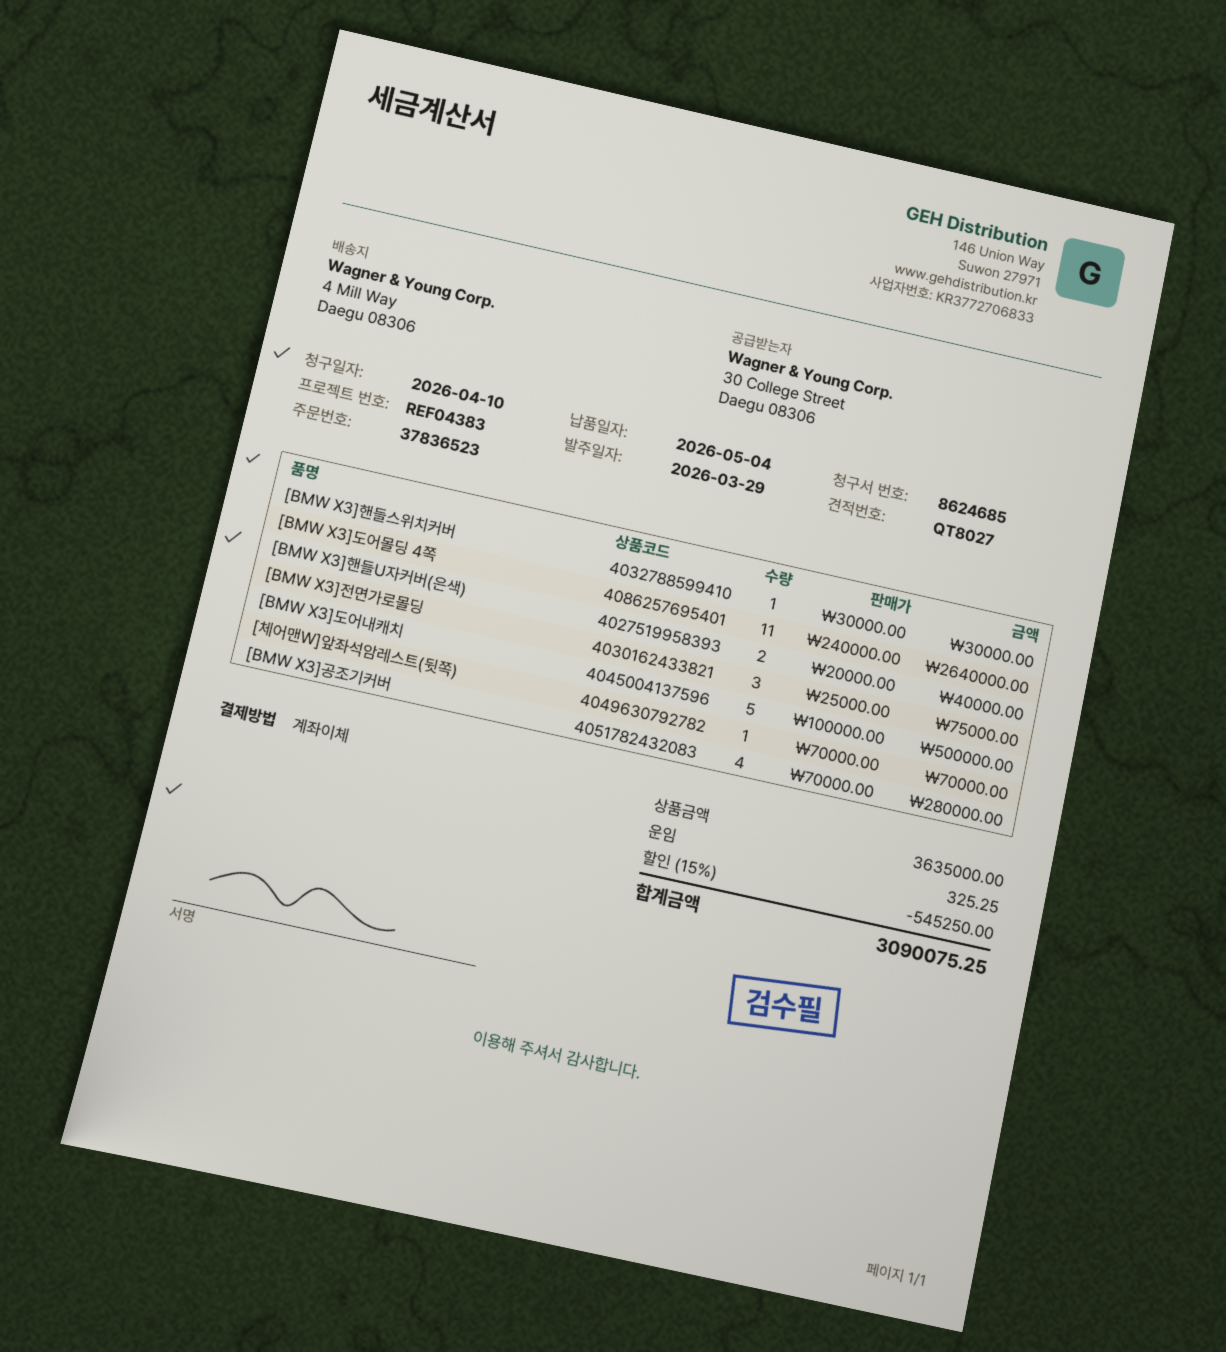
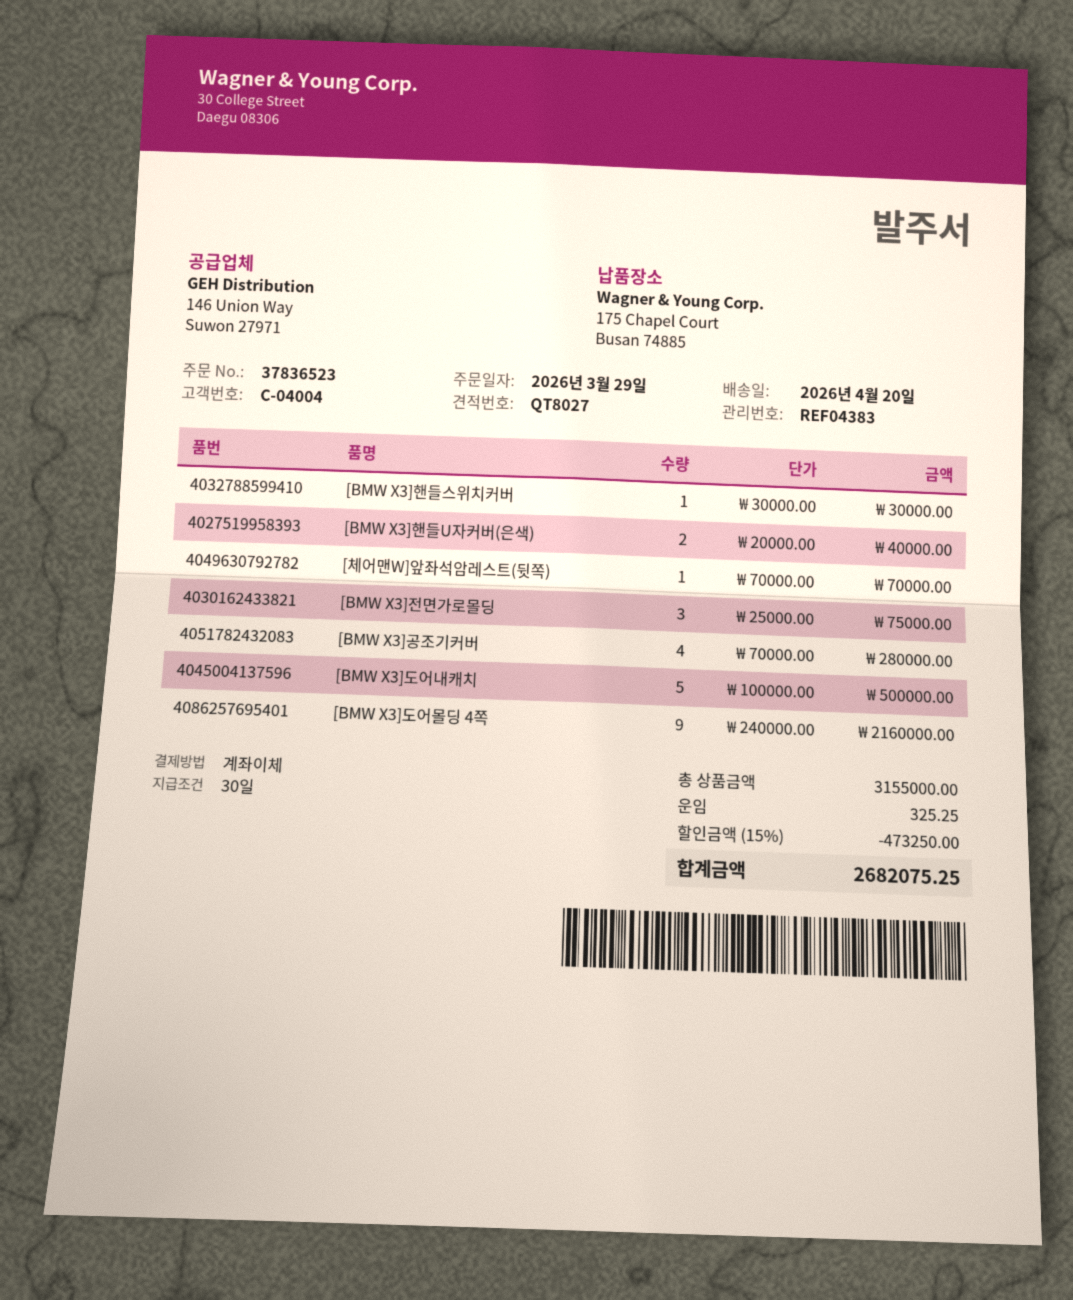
delivery date: 2026-05-04 -> 2026-04-20
ship to: 4 Mill Way, Daegu 08306 -> 175 Chapel Court, Busan 74885
[BMW X3]도어몰딩 4쪽: 11 x 240000.00 = 2640000.00 -> 9 x 240000.00 = 2160000.00
subtotal: 3635000.00 -> 3155000.00
discount: 15% = 545250.00 -> 15% = 473250.00
total: 3090075.25 -> 2682075.25

